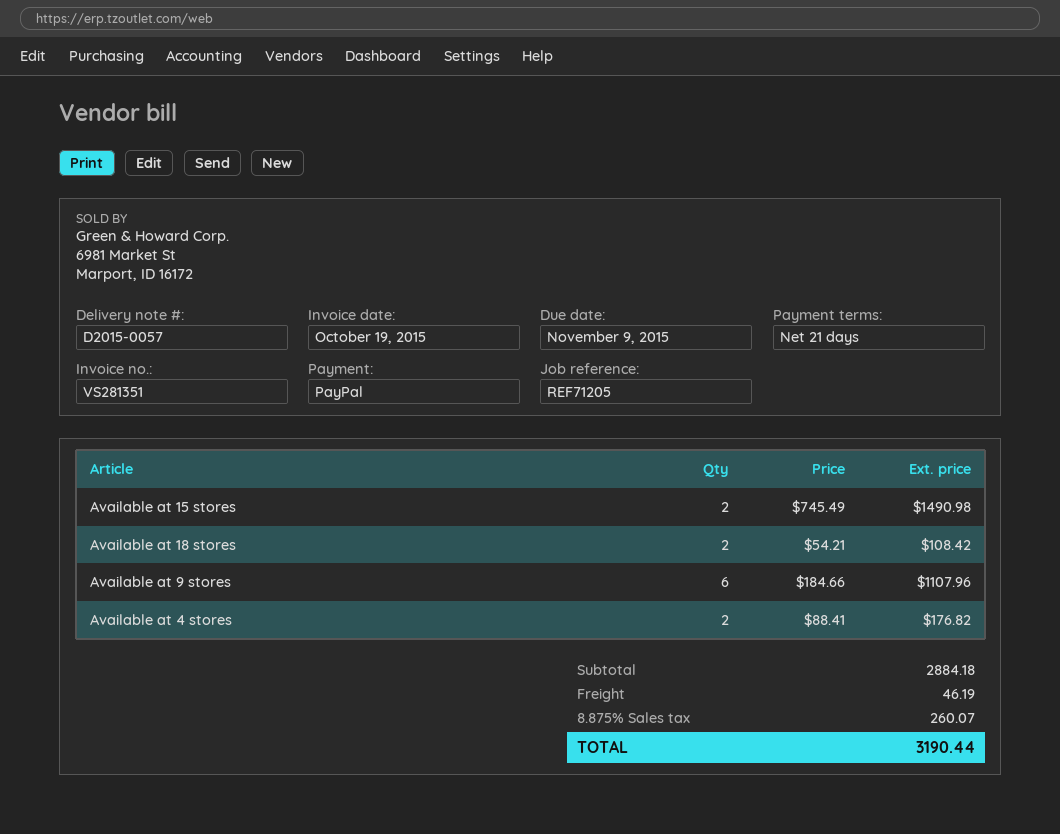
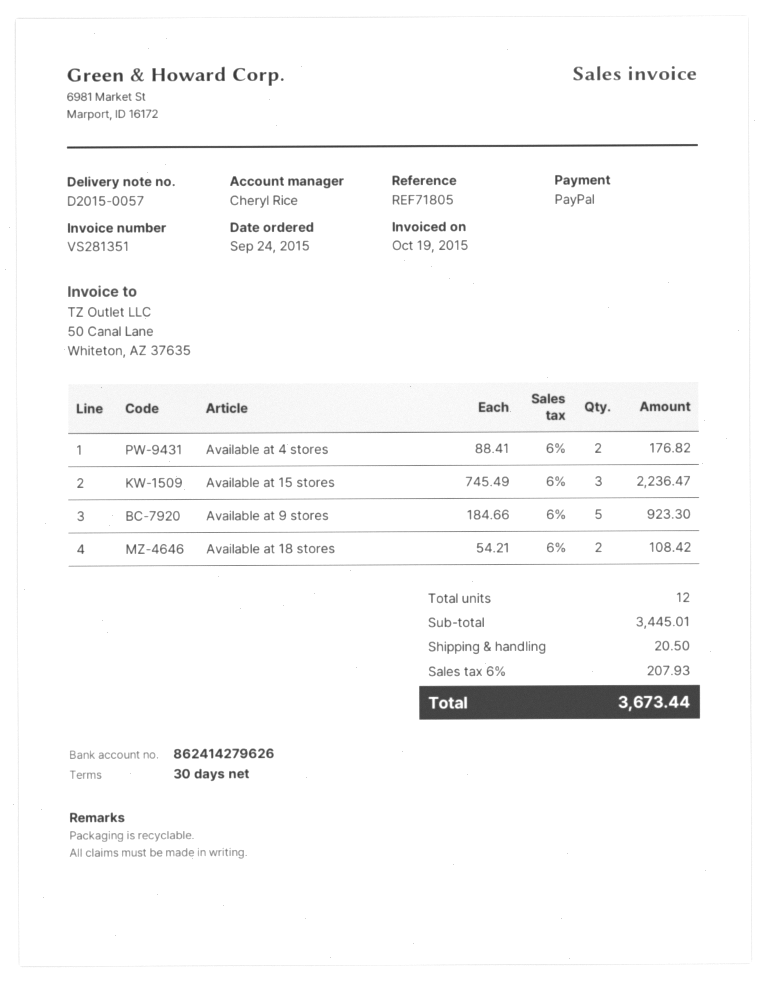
payment terms: 21 days -> 30 days
reference: REF71205 -> REF71805
Available at 15 stores: 2 x 745.49 = 1490.98 -> 3 x 745.49 = 2236.47
Available at 9 stores: 6 x 184.66 = 1107.96 -> 5 x 184.66 = 923.30
subtotal: 2884.18 -> 3445.01
shipping: 46.19 -> 20.50
tax: 8.875% = 260.07 -> 6% = 207.93
total: 3190.44 -> 3673.44

